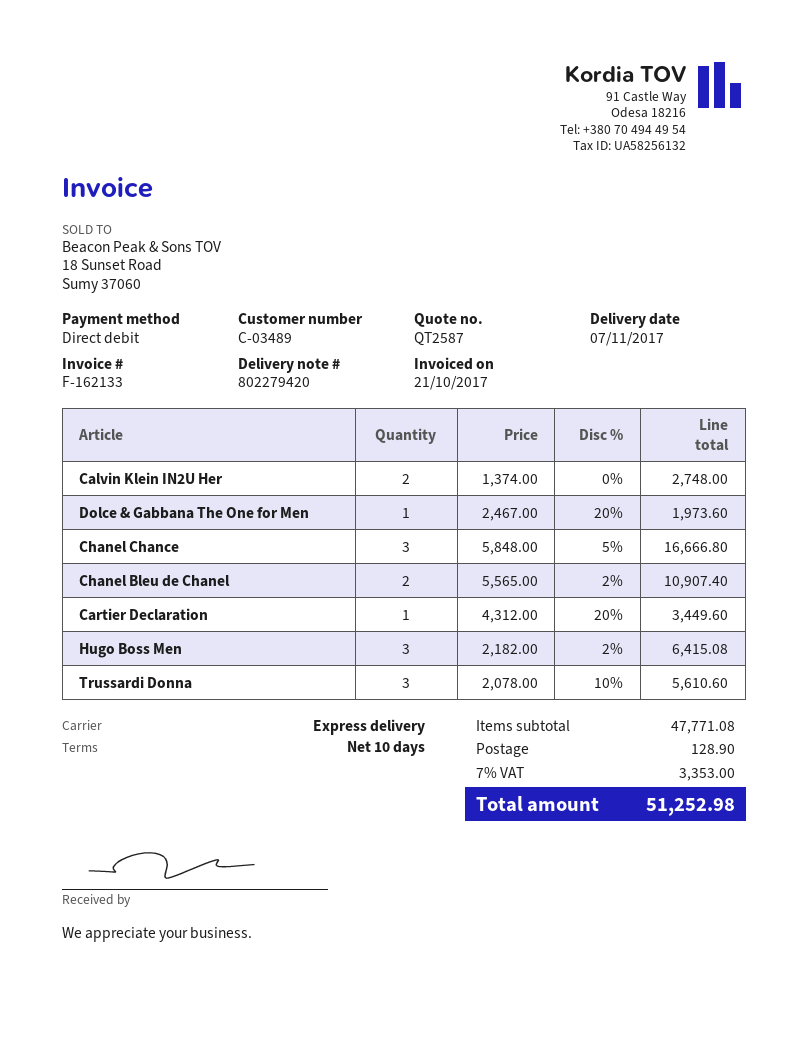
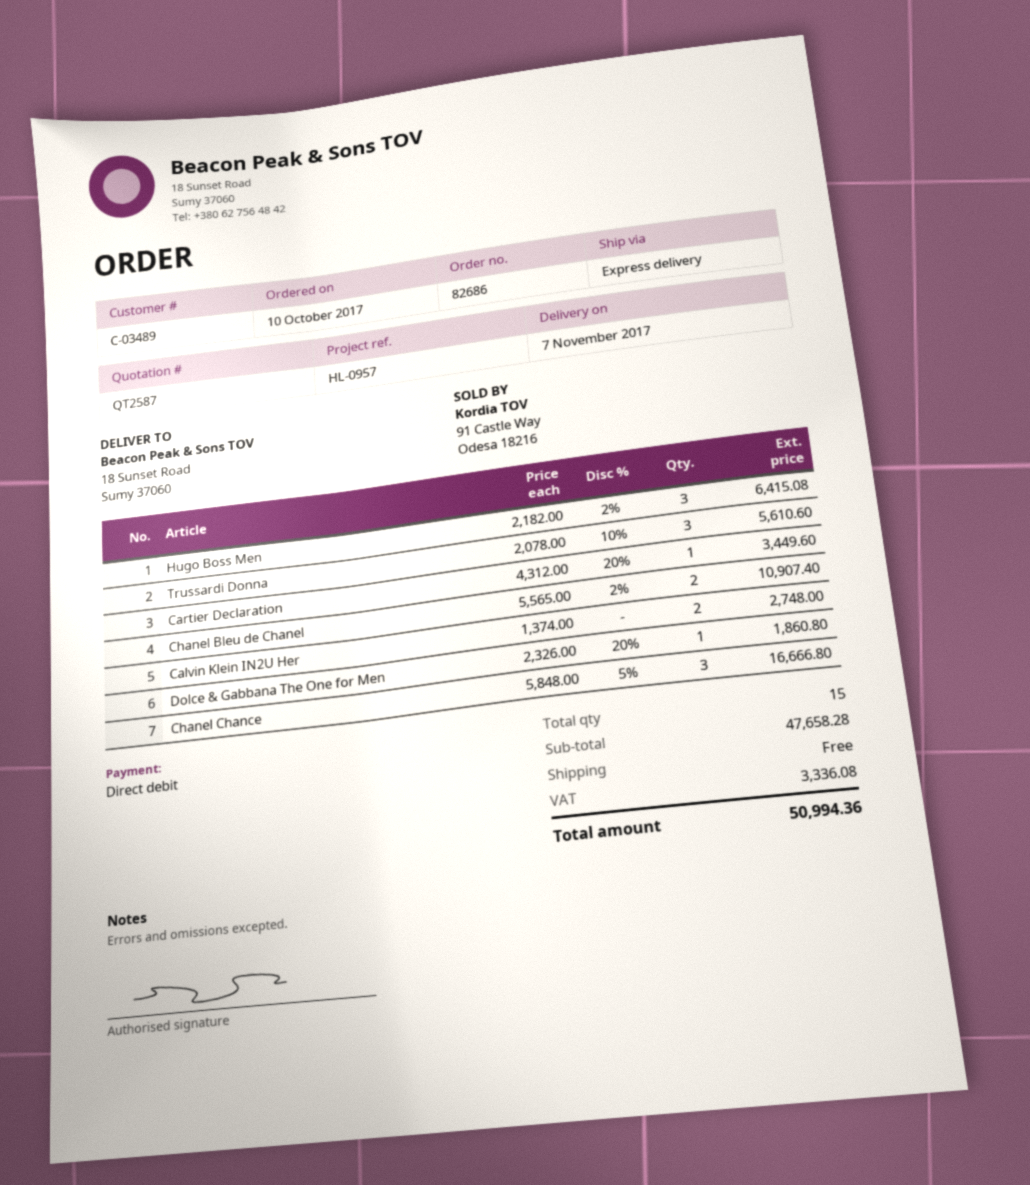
Dolce & Gabbana The One for Men: 1 x 2467.00 - 20% = 1973.60 -> 1 x 2326.00 - 20% = 1860.80
subtotal: 47771.08 -> 47658.28
shipping: 128.90 -> 0.00
tax: 3353.00 -> 3336.08
total: 51252.98 -> 50994.36

